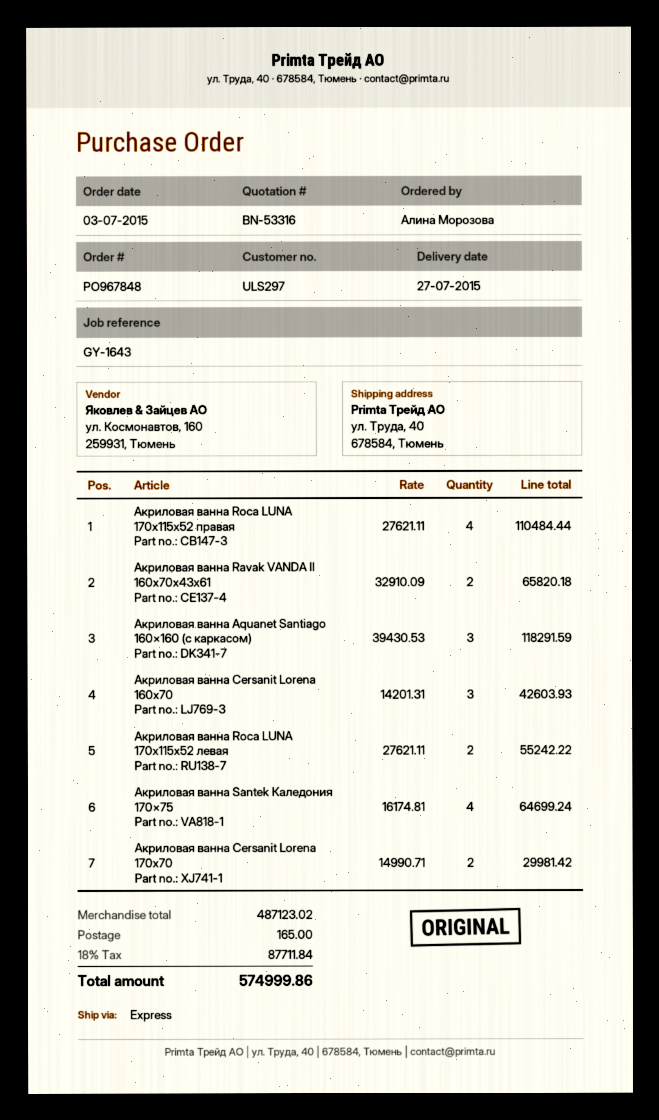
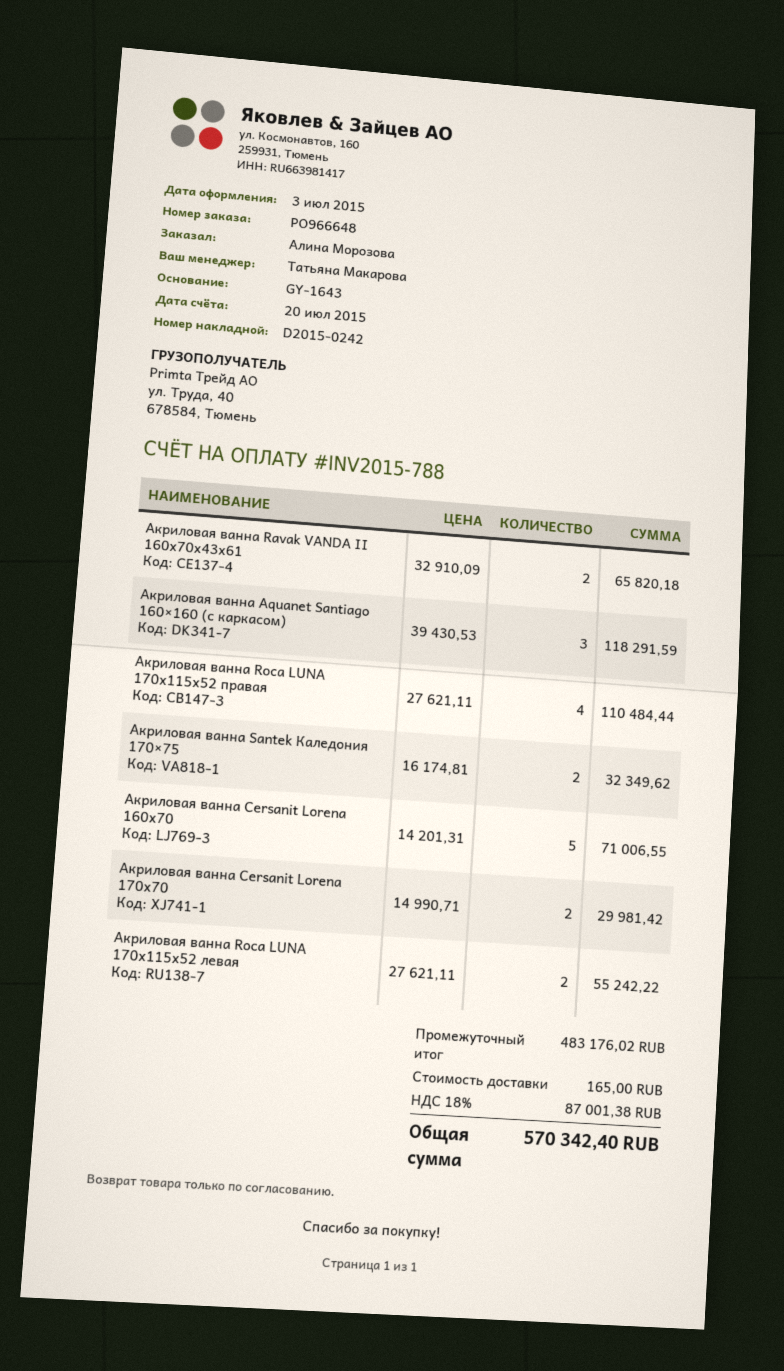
order number: PO967848 -> PO966648
Акриловая ванна Cersanit Lorena 160х70: 3 x 14201.31 = 42603.93 -> 5 x 14201.31 = 71006.55
Акриловая ванна Santek Каледония 170×75: 4 x 16174.81 = 64699.24 -> 2 x 16174.81 = 32349.62
subtotal: 487123.02 -> 483176.02
tax: 18% = 87711.84 -> 18% = 87001.38
total: 574999.86 -> 570342.40

